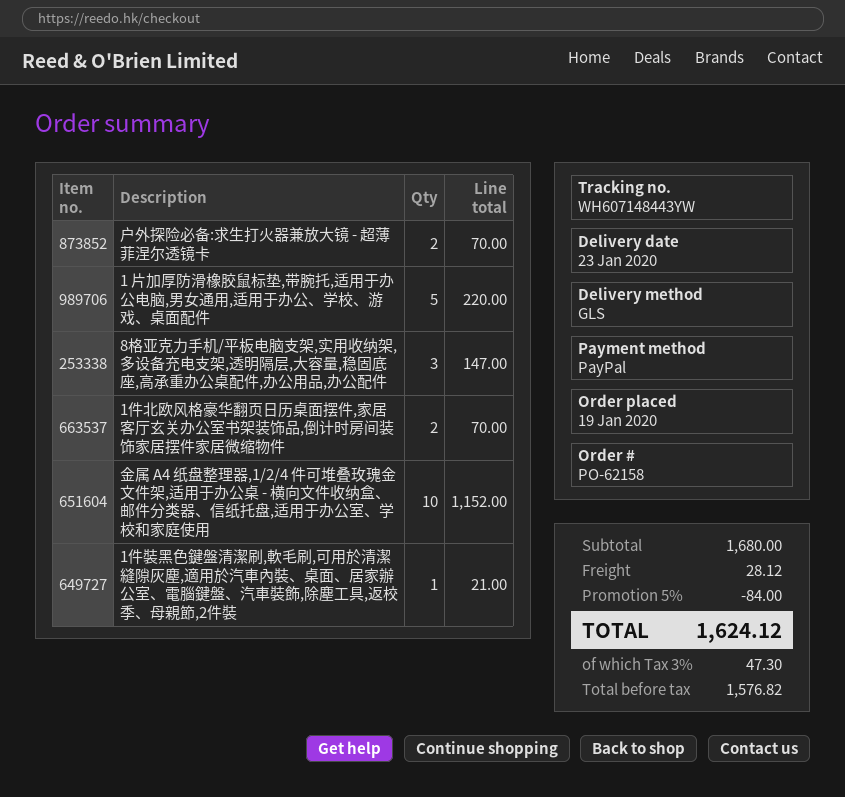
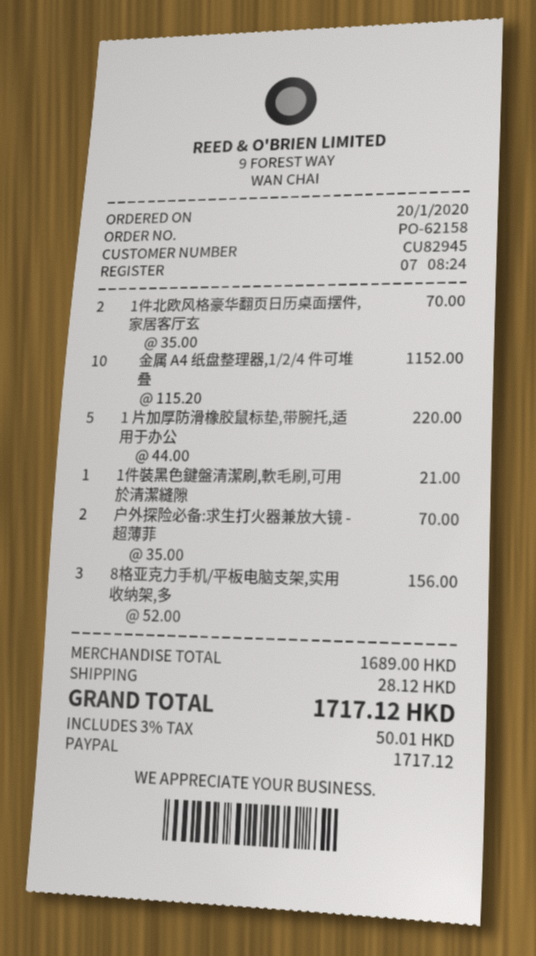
order date: 2020-01-19 -> 2020-01-20
8格亚克力手机/平板电脑支架,实用收纳架,多设备充电支架,透明隔层,大容量,稳固底座,高承重办公桌配件,办公用品,办公配件: 3 for 147.00 -> 3 for 156.00
subtotal: 1680.00 -> 1689.00
discount: 5% = 84.00 -> none
tax: 3% = 47.30 -> 3% = 50.01
total: 1624.12 -> 1717.12

